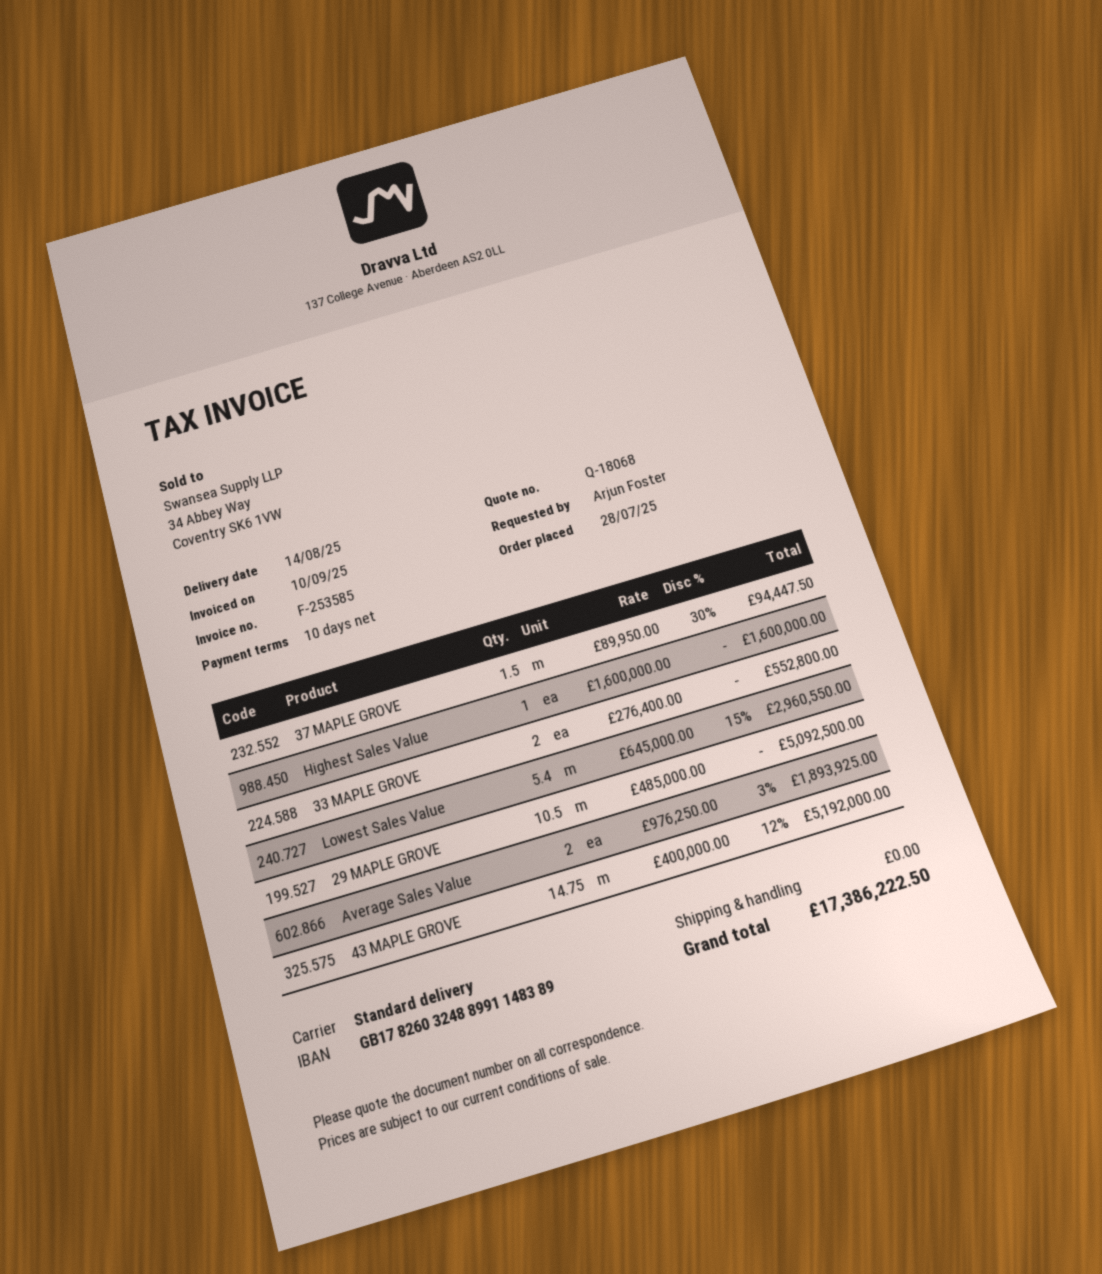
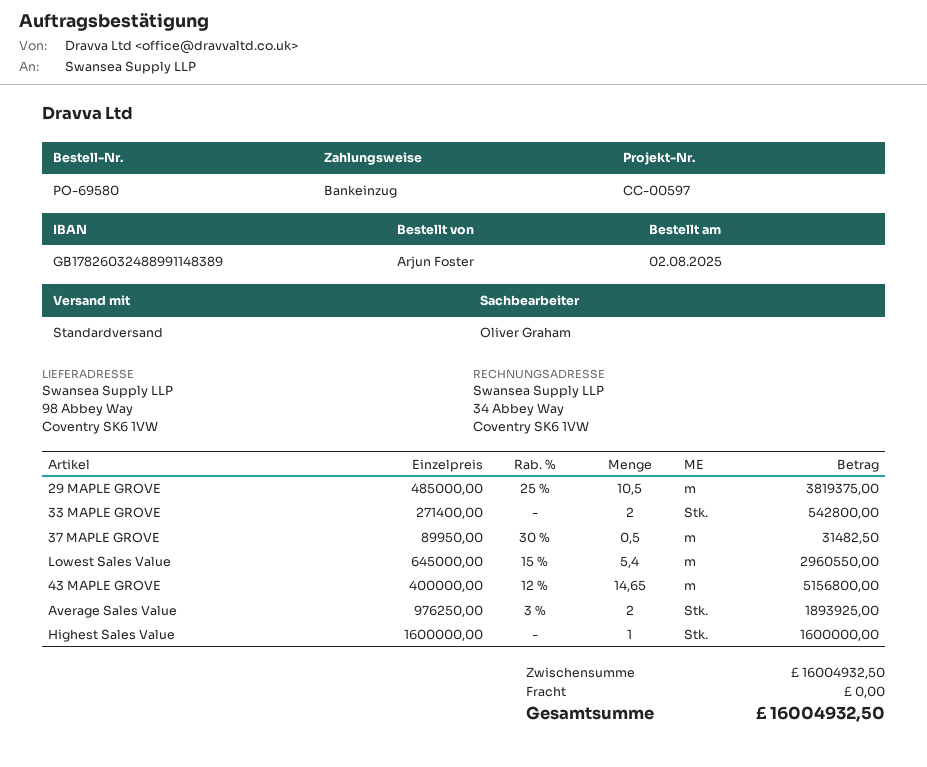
order date: 2025-07-28 -> 2025-08-02
37 MAPLE GROVE: 1.5 x 89950.00 - 30% = 94447.50 -> 0.5 x 89950.00 - 30% = 31482.50
33 MAPLE GROVE: 2 x 276400.00 = 552800.00 -> 2 x 271400.00 = 542800.00
29 MAPLE GROVE: 10.5 x 485000.00 = 5092500.00 -> 10.5 x 485000.00 - 25% = 3819375.00
43 MAPLE GROVE: 14.75 x 400000.00 - 12% = 5192000.00 -> 14.65 x 400000.00 - 12% = 5156800.00
total: 17386222.50 -> 16004932.50

